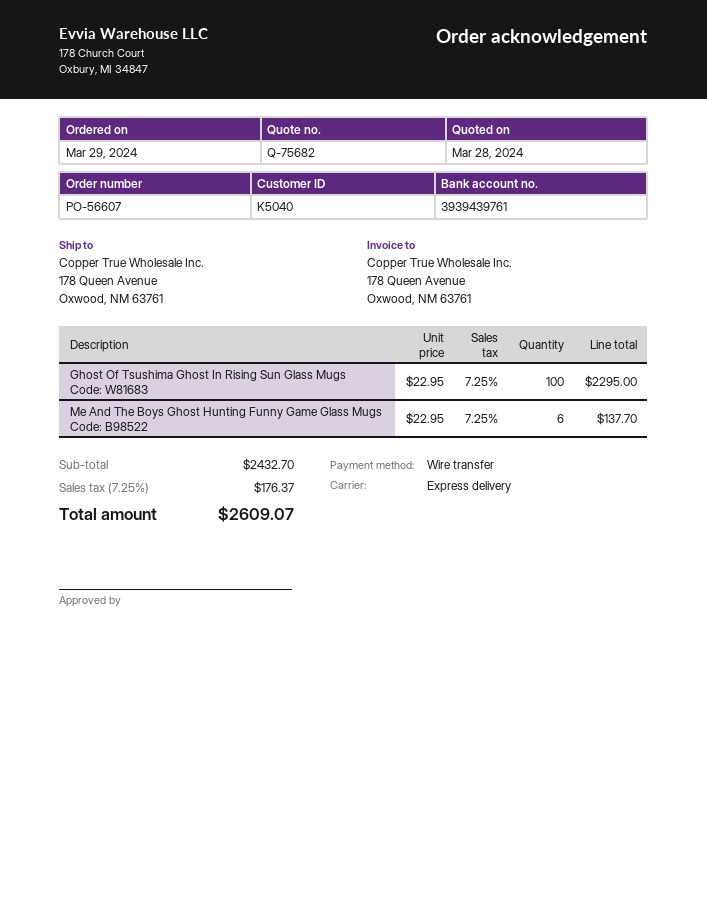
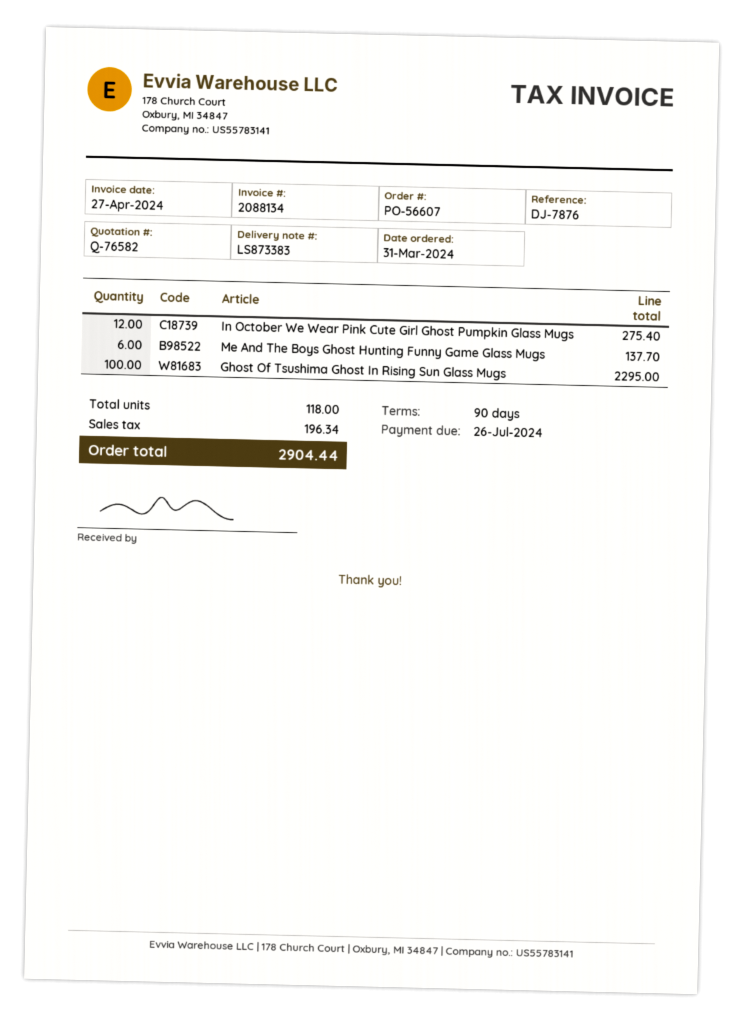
quote number: Q-75682 -> Q-76582
order date: 2024-03-29 -> 2024-03-31
In October We Wear Pink Cute Girl Ghost Pumpkin Glass Mugs: none -> 12 for 275.40
tax: 176.37 -> 196.34
total: 2609.07 -> 2904.44

